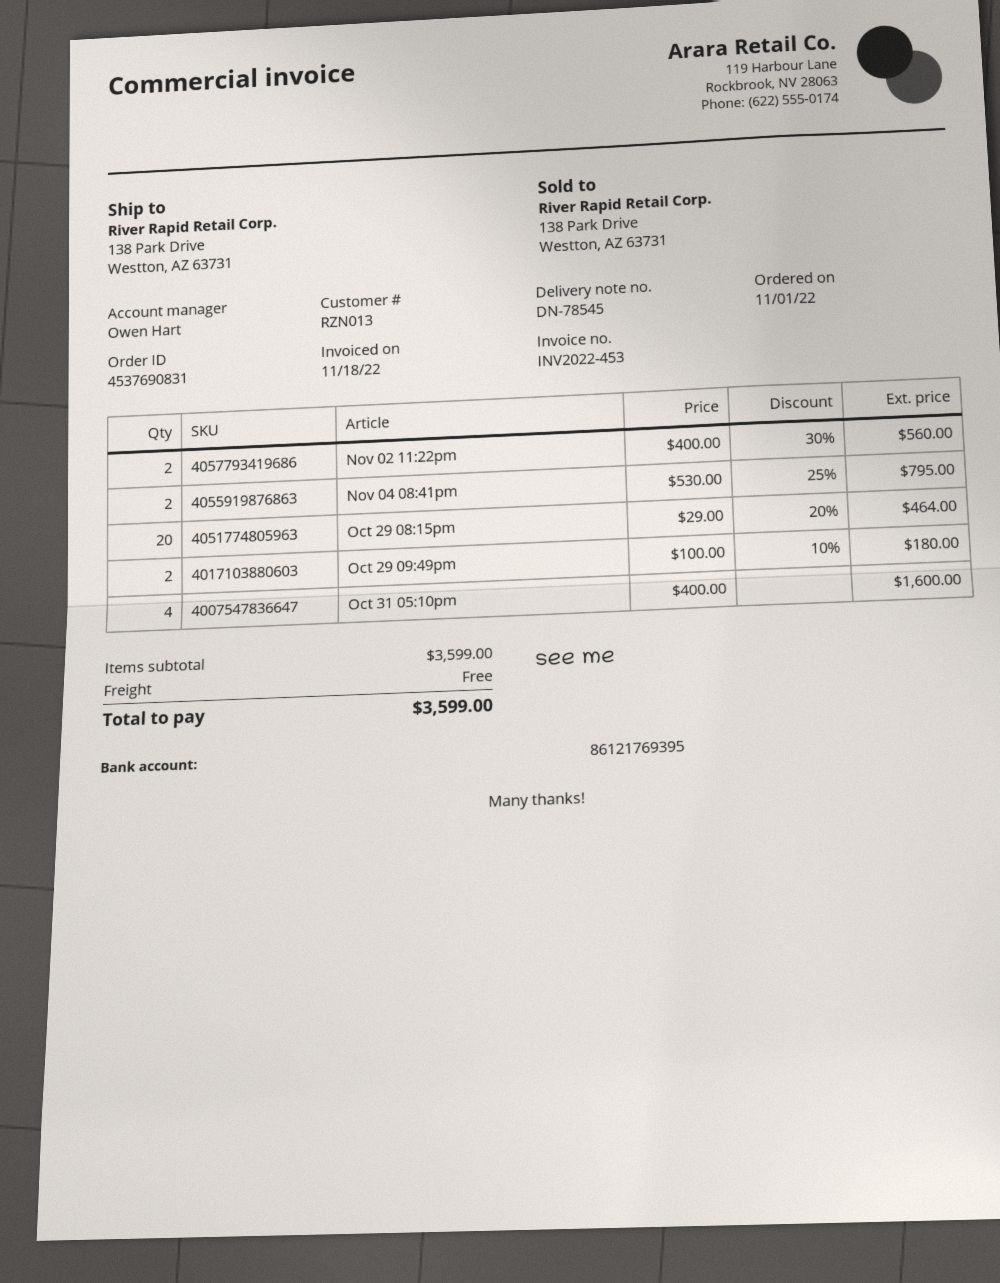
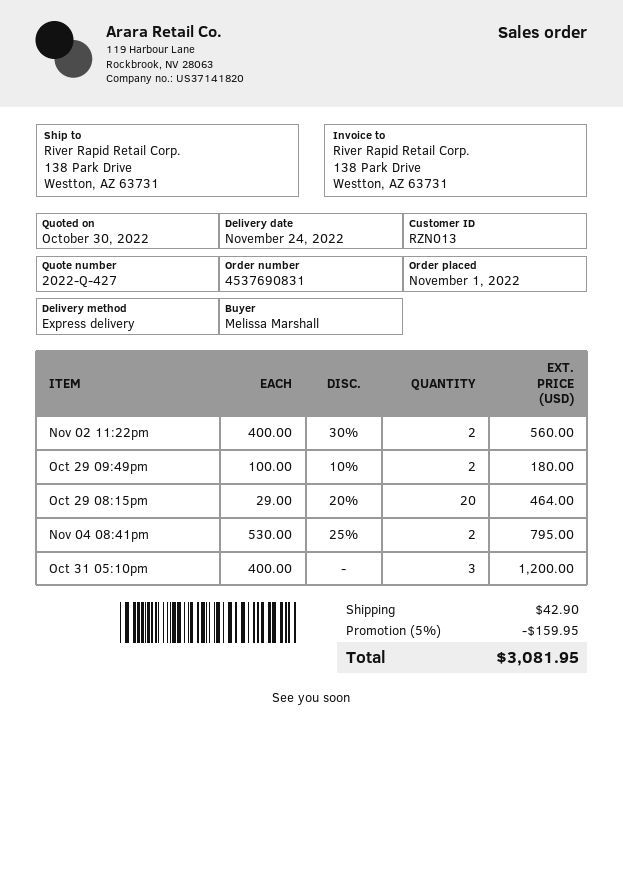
Oct 31 05:10pm: 4 x 400.00 = 1600.00 -> 3 x 400.00 = 1200.00
discount: none -> 5% = 159.95
shipping: 0.00 -> 42.90
total: 3599.00 -> 3081.95

